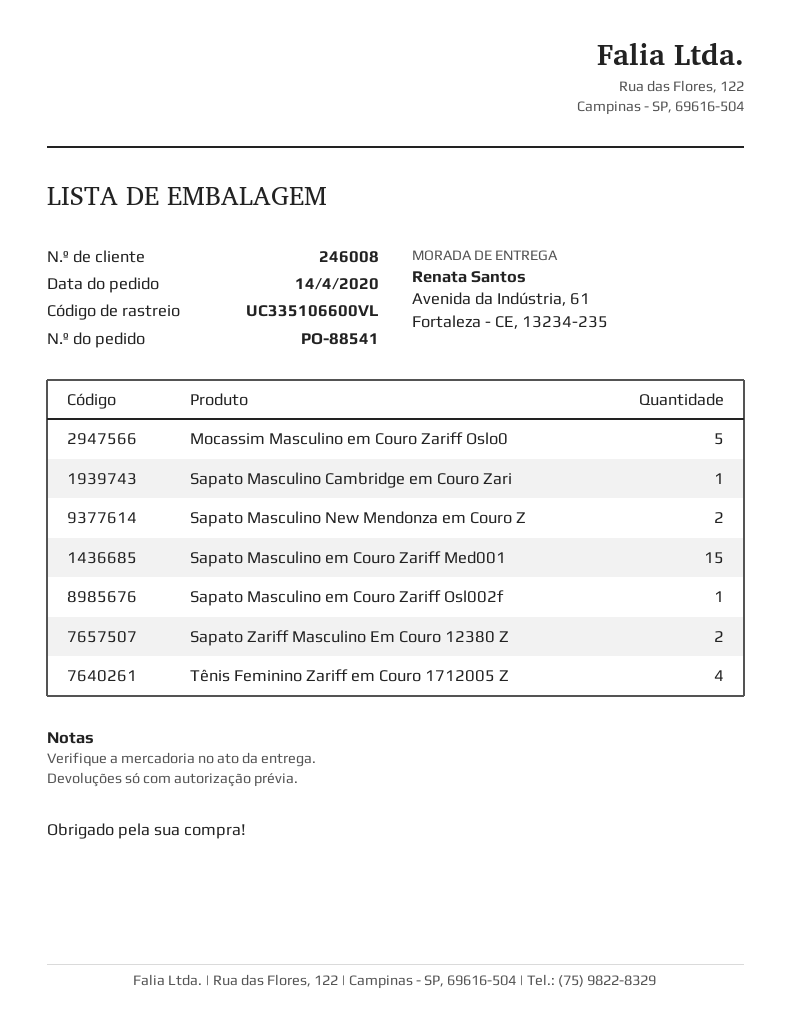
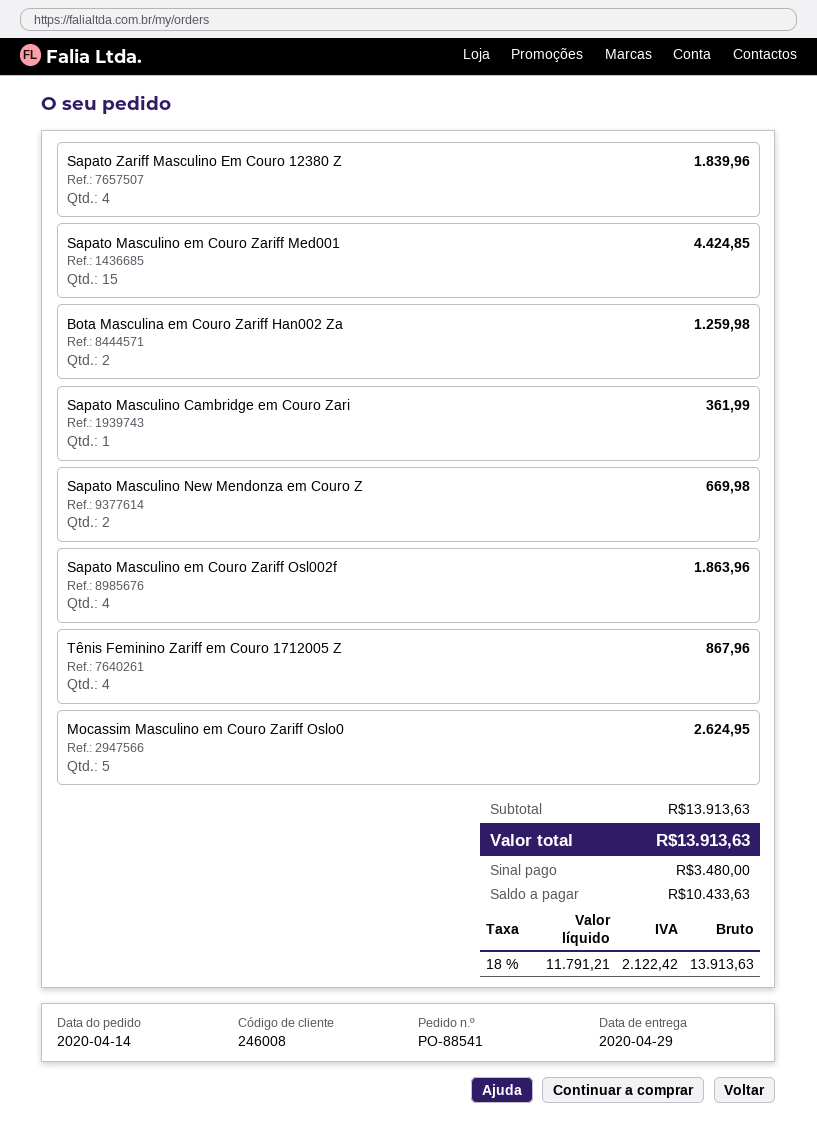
Sapato Masculino em Couro Zariff Osl002f: 1 -> 4
Sapato Zariff Masculino Em Couro 12380 Z: 2 -> 4
Bota Masculina em Couro Zariff Han002 Za: none -> 2

